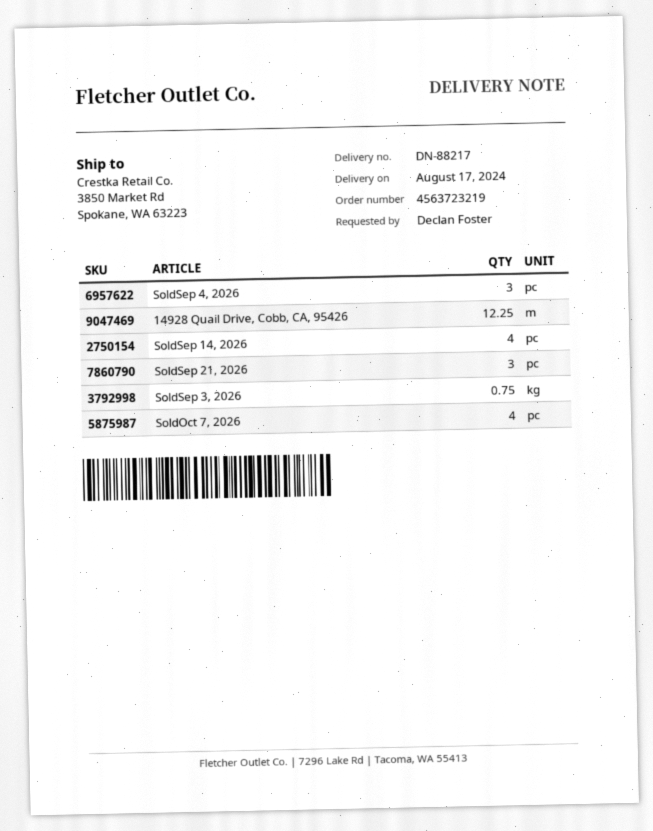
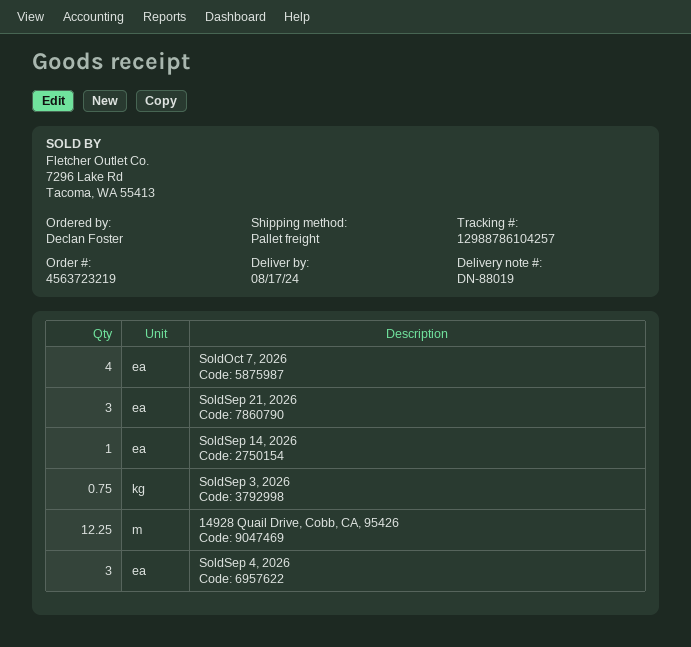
delivery note number: DN-88217 -> DN-88019
SoldSep 14, 2026: 4 -> 1

